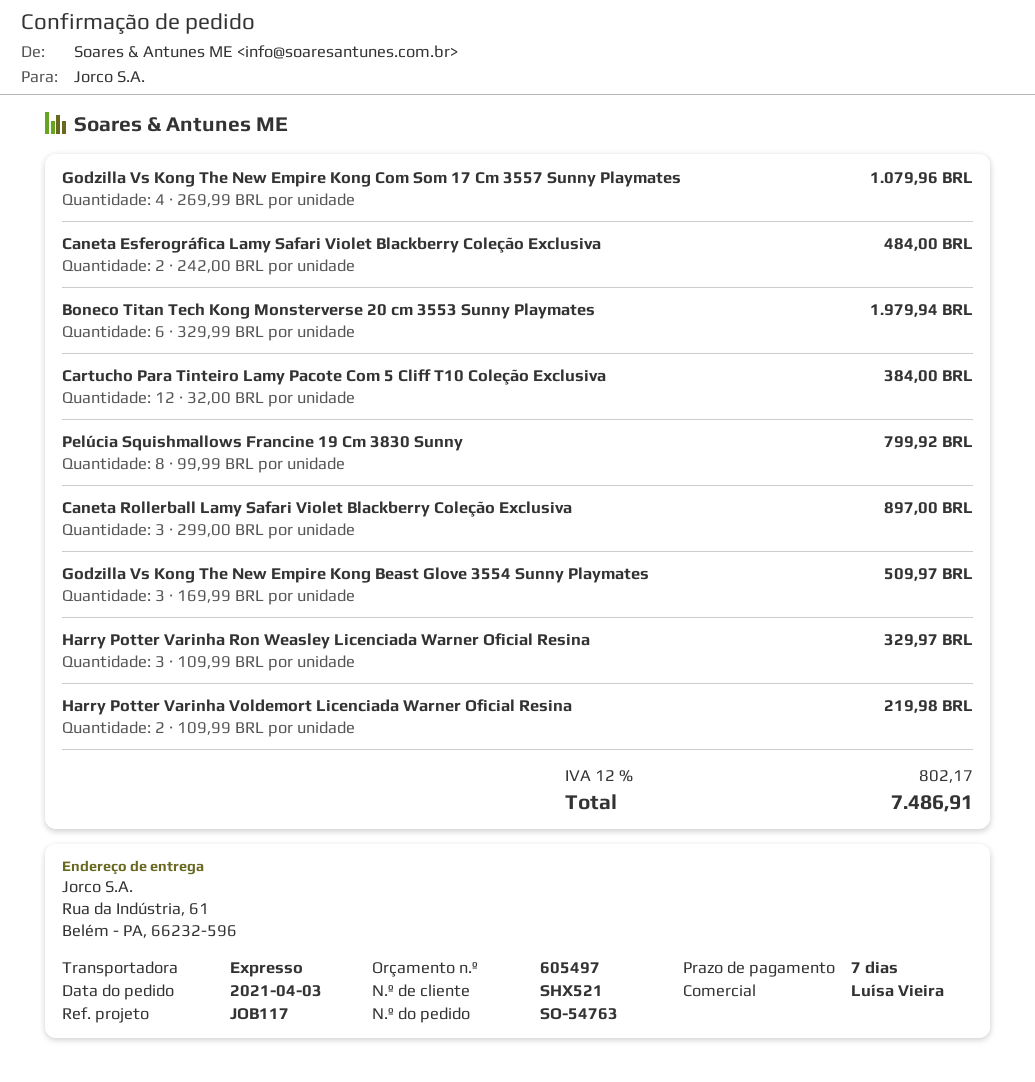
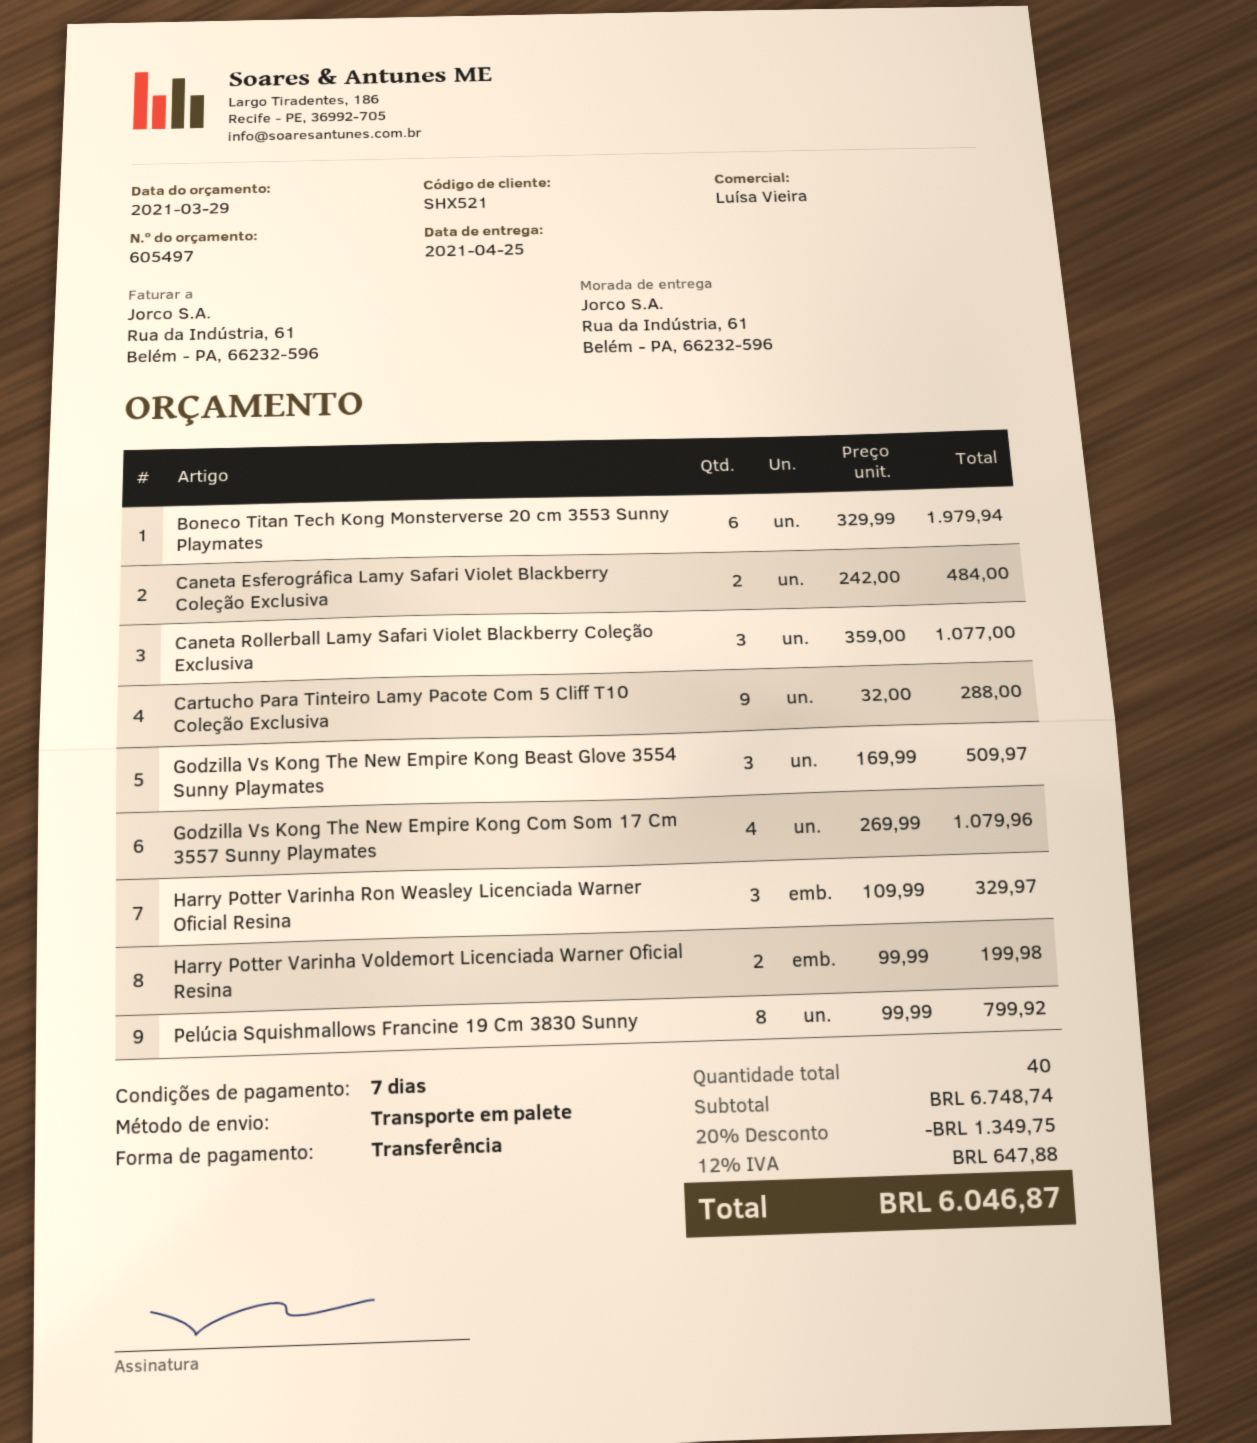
shipping method: express -> pallet freight
Cartucho Para Tinteiro Lamy Pacote Com 5 Cliff T10 Coleção Exclusiva: 12 x 32.00 = 384.00 -> 9 x 32.00 = 288.00
Caneta Rollerball Lamy Safari Violet Blackberry Coleção Exclusiva: 3 x 299.00 = 897.00 -> 3 x 359.00 = 1077.00
Harry Potter Varinha Voldemort Licenciada Warner Oficial Resina: 2 x 109.99 = 219.98 -> 2 x 99.99 = 199.98
discount: none -> 20% = 1349.75
tax: 12% = 802.17 -> 12% = 647.88
total: 7486.91 -> 6046.87

